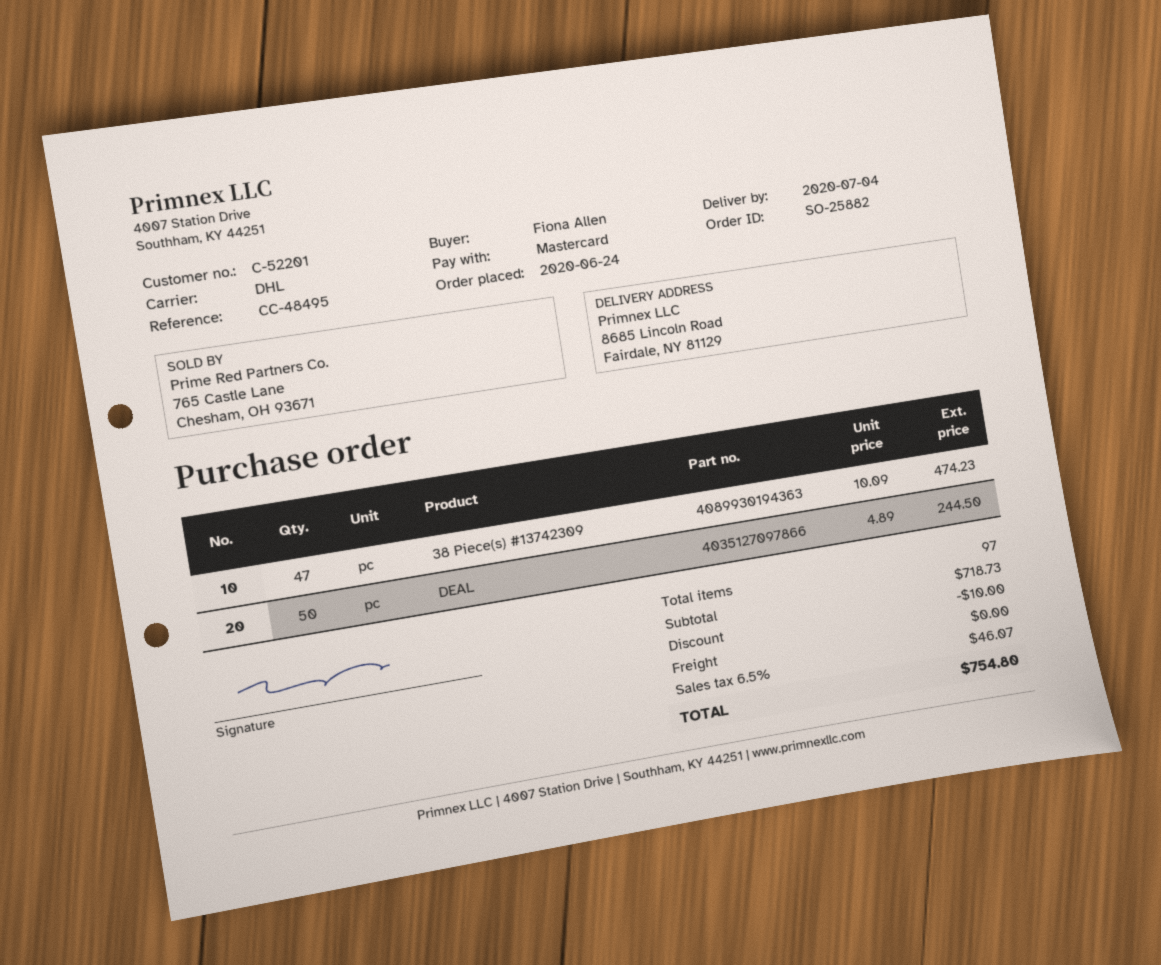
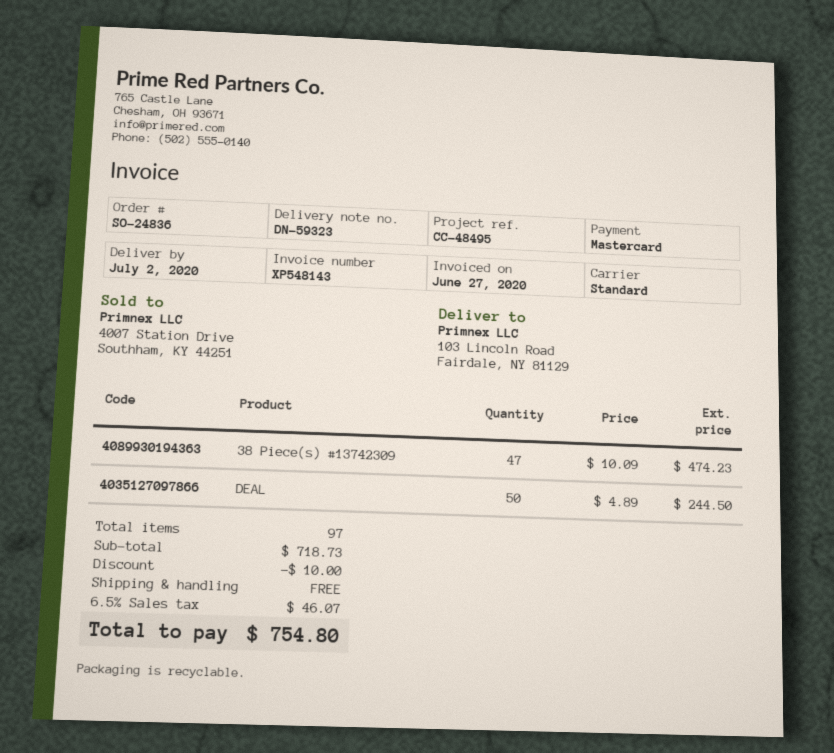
order number: SO-25882 -> SO-24836
delivery date: 2020-07-04 -> 2020-07-02
shipping method: DHL -> standard
ship to: 8685 Lincoln Road, Fairdale, NY 81129 -> 103 Lincoln Road, Fairdale, NY 81129

